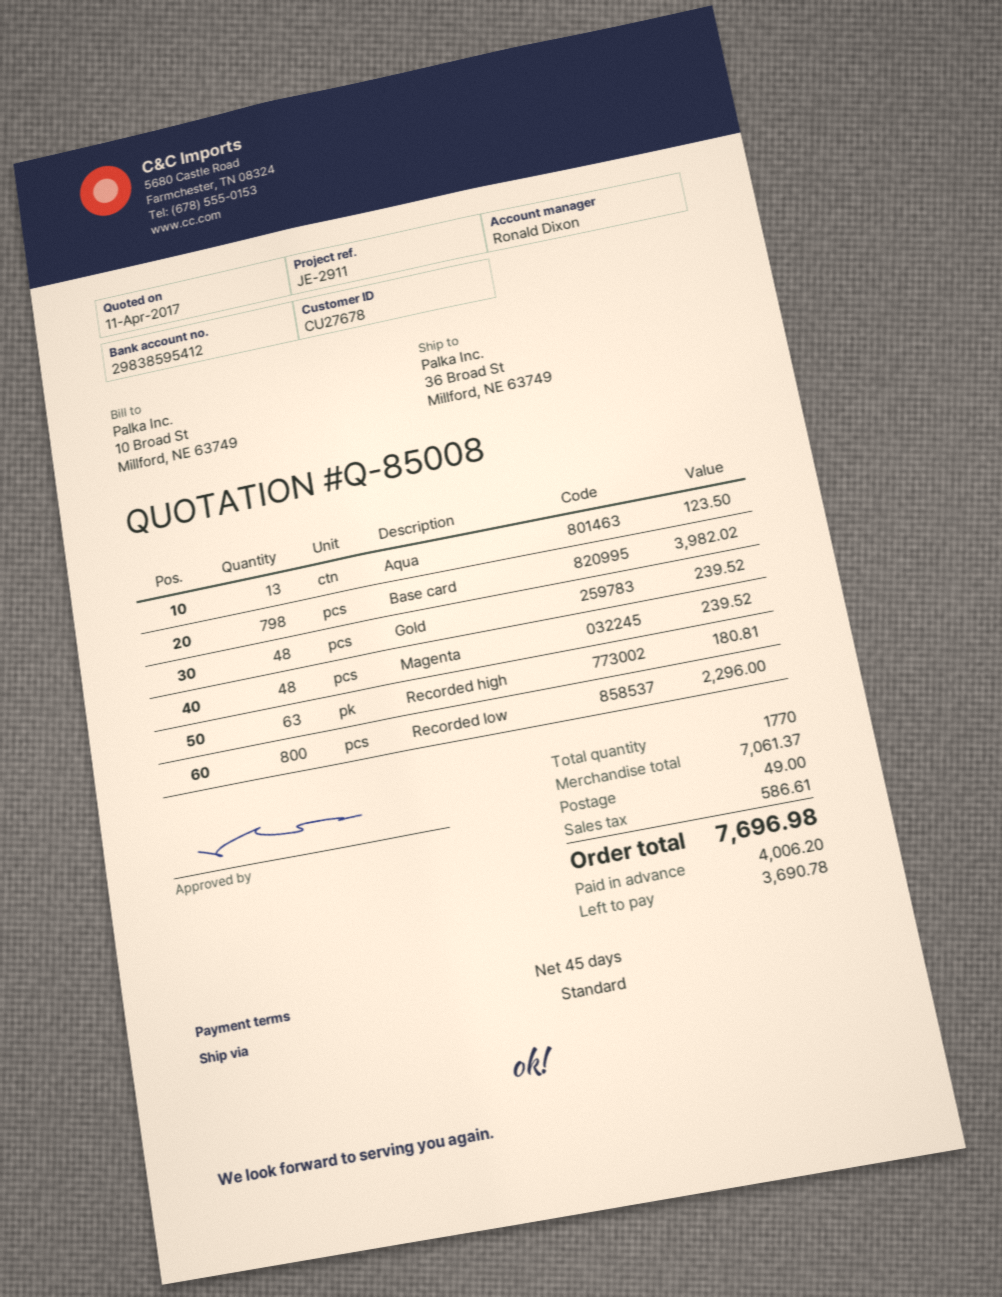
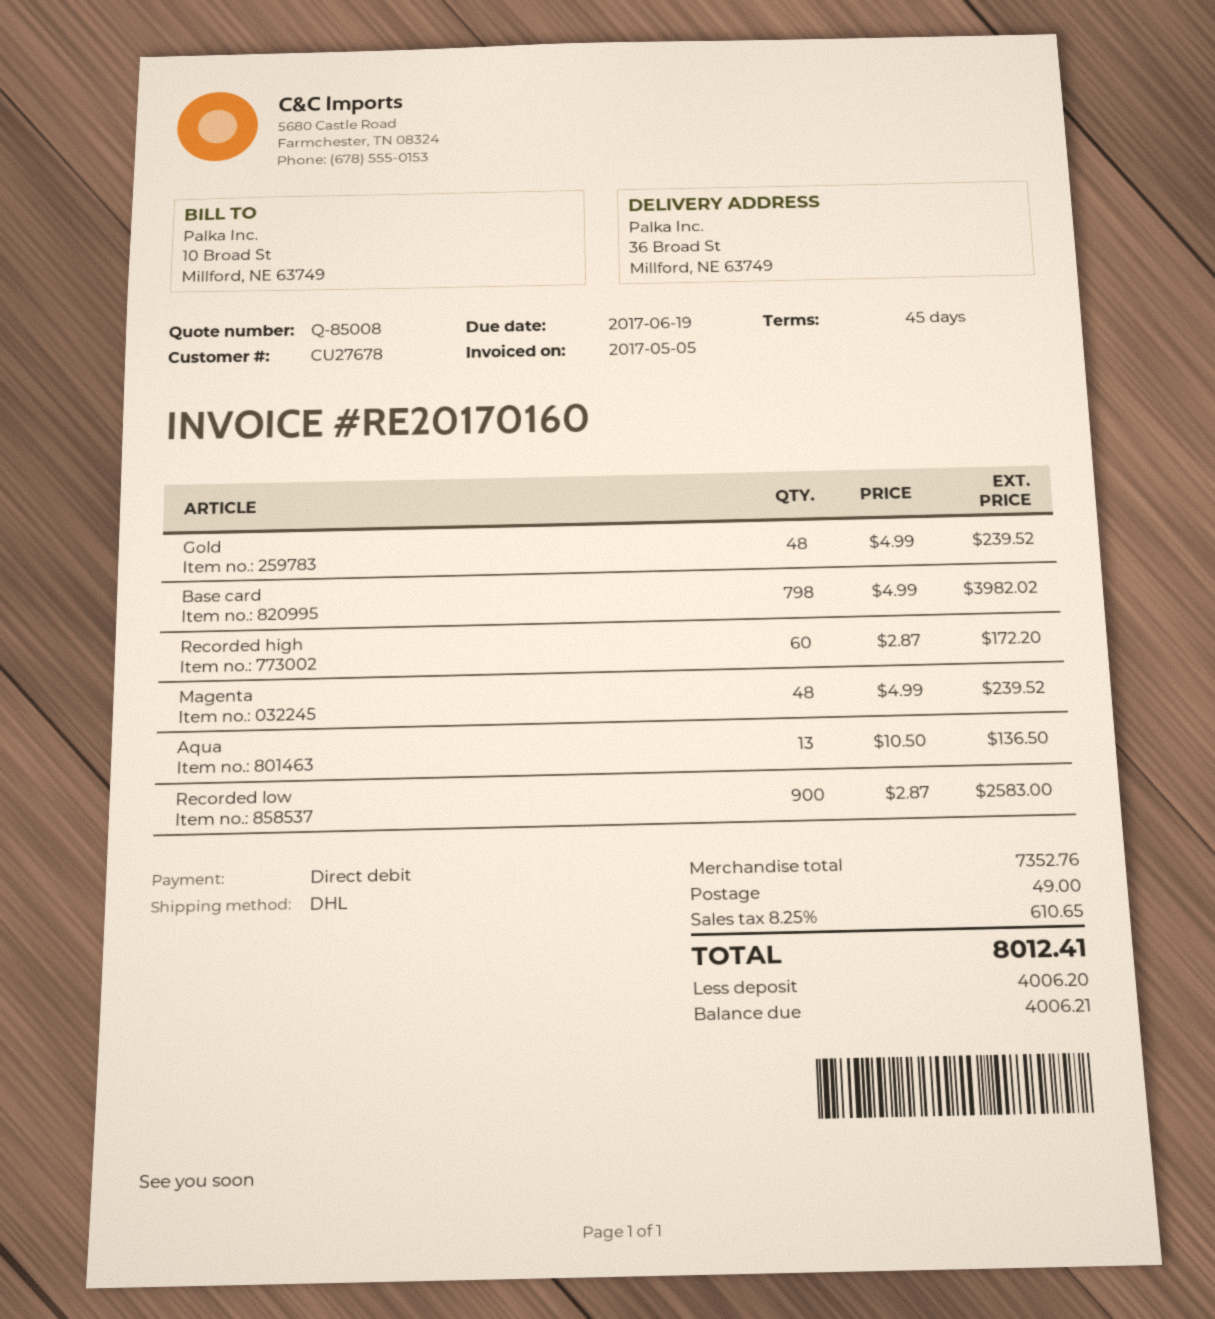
shipping method: standard -> DHL
Aqua: 13 for 123.50 -> 13 for 136.50
Recorded high: 63 for 180.81 -> 60 for 172.20
Recorded low: 800 for 2296.00 -> 900 for 2583.00
subtotal: 7061.37 -> 7352.76
tax: 586.61 -> 610.65
total: 7696.98 -> 8012.41
balance: 3690.78 -> 4006.21

